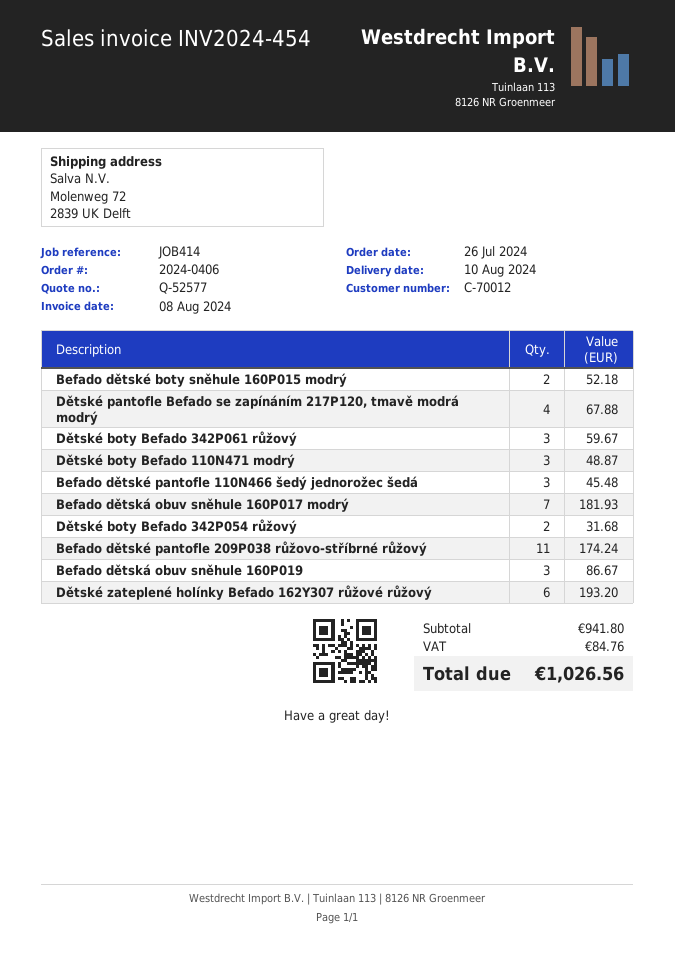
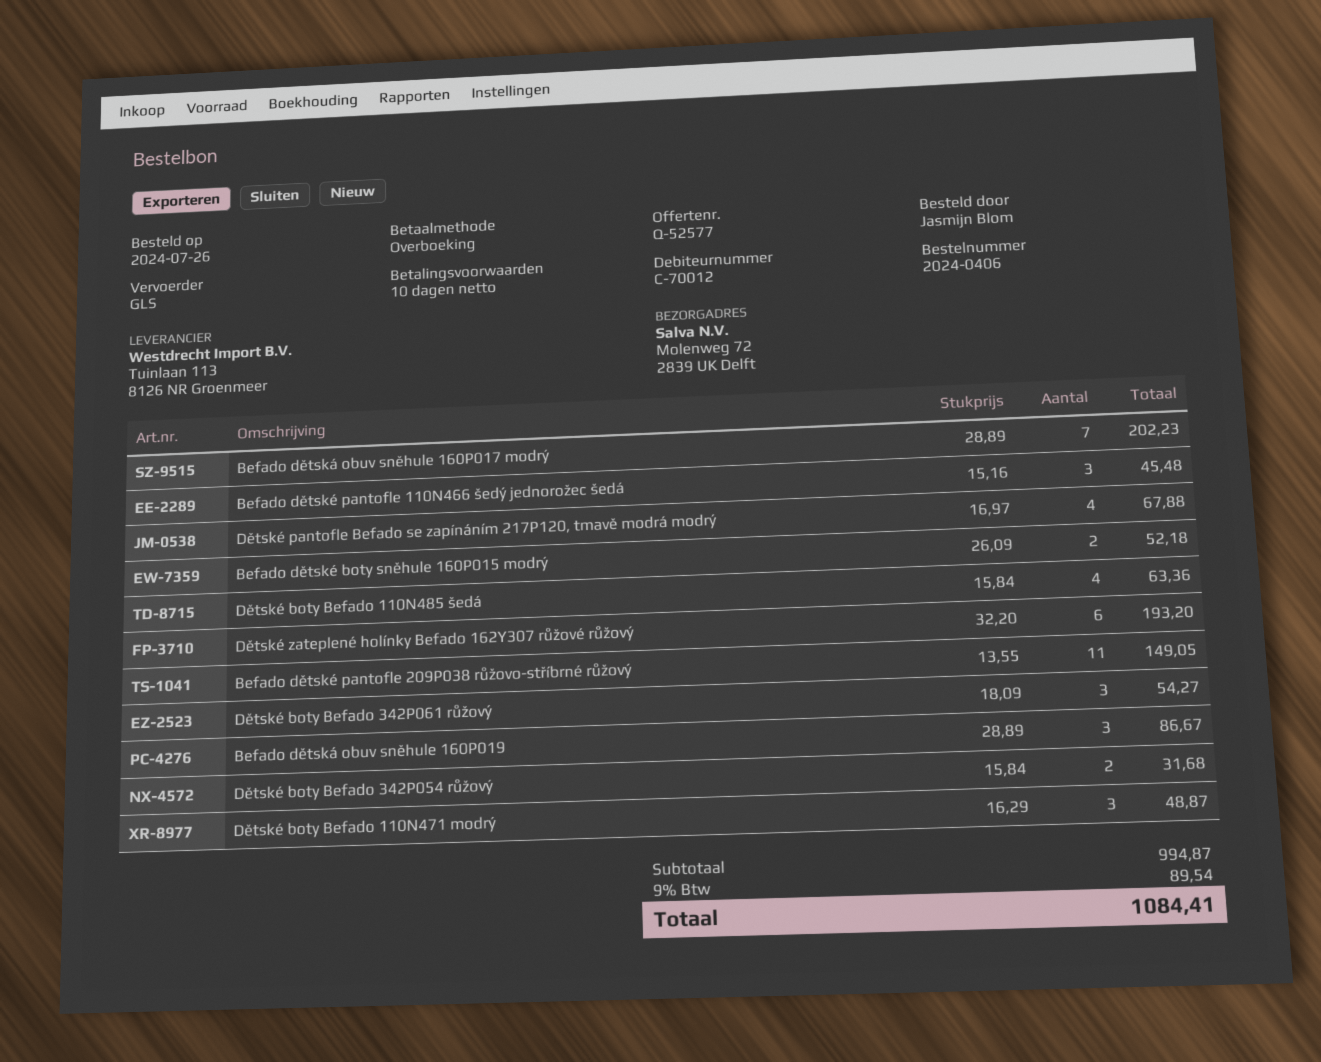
Dětské boty Befado 342P061 růžový: 3 for 59.67 -> 3 for 54.27
Befado dětská obuv sněhule 160P017 modrý: 7 for 181.93 -> 7 for 202.23
Befado dětské pantofle 209P038 růžovo-stříbrné růžový: 11 for 174.24 -> 11 for 149.05
Dětské boty Befado 110N485 šedá: none -> 4 for 63.36
subtotal: 941.80 -> 994.87
tax: 84.76 -> 89.54
total: 1026.56 -> 1084.41

